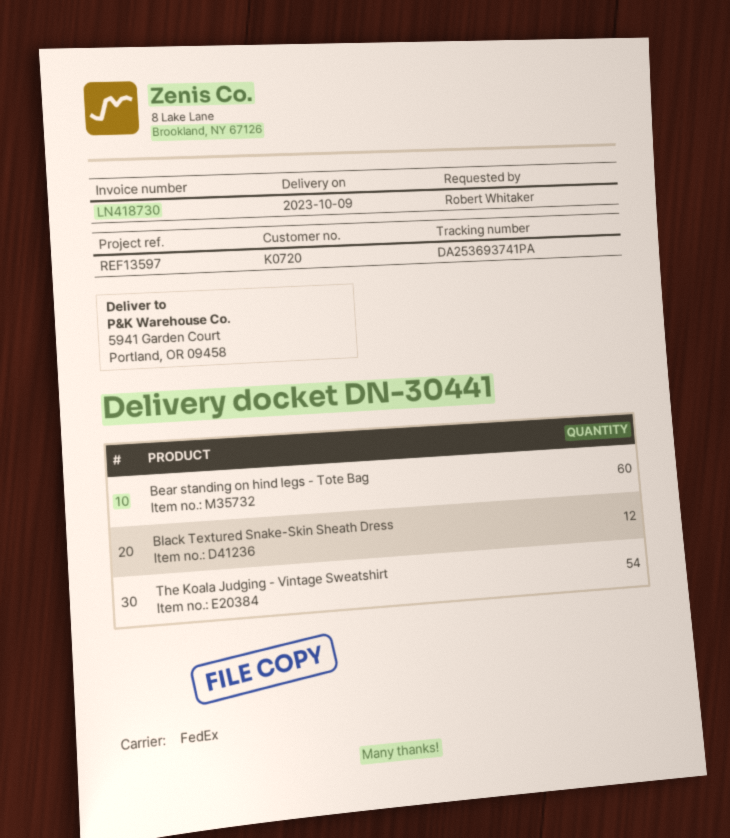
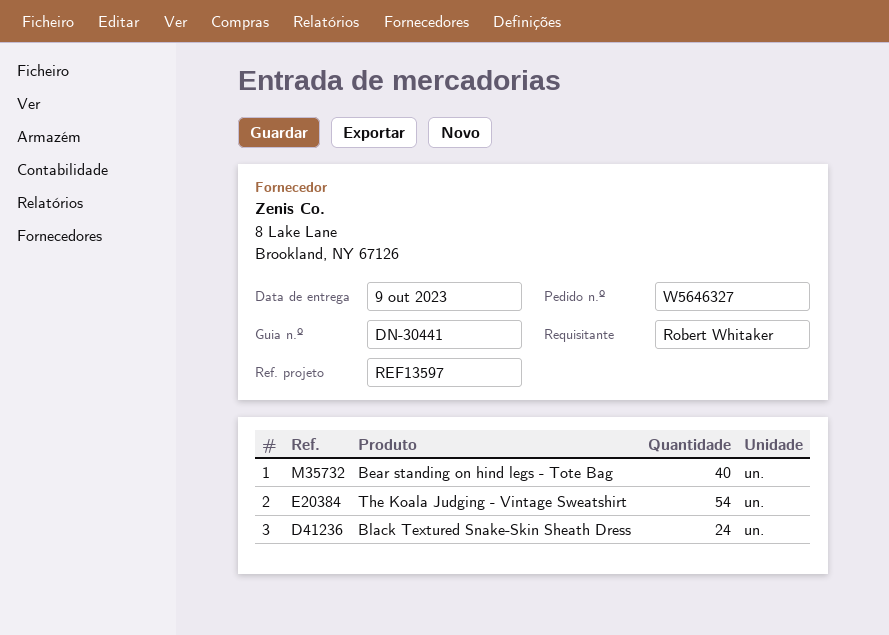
Bear standing on hind legs - Tote Bag: 60 -> 40
Black Textured Snake-Skin Sheath Dress: 12 -> 24

